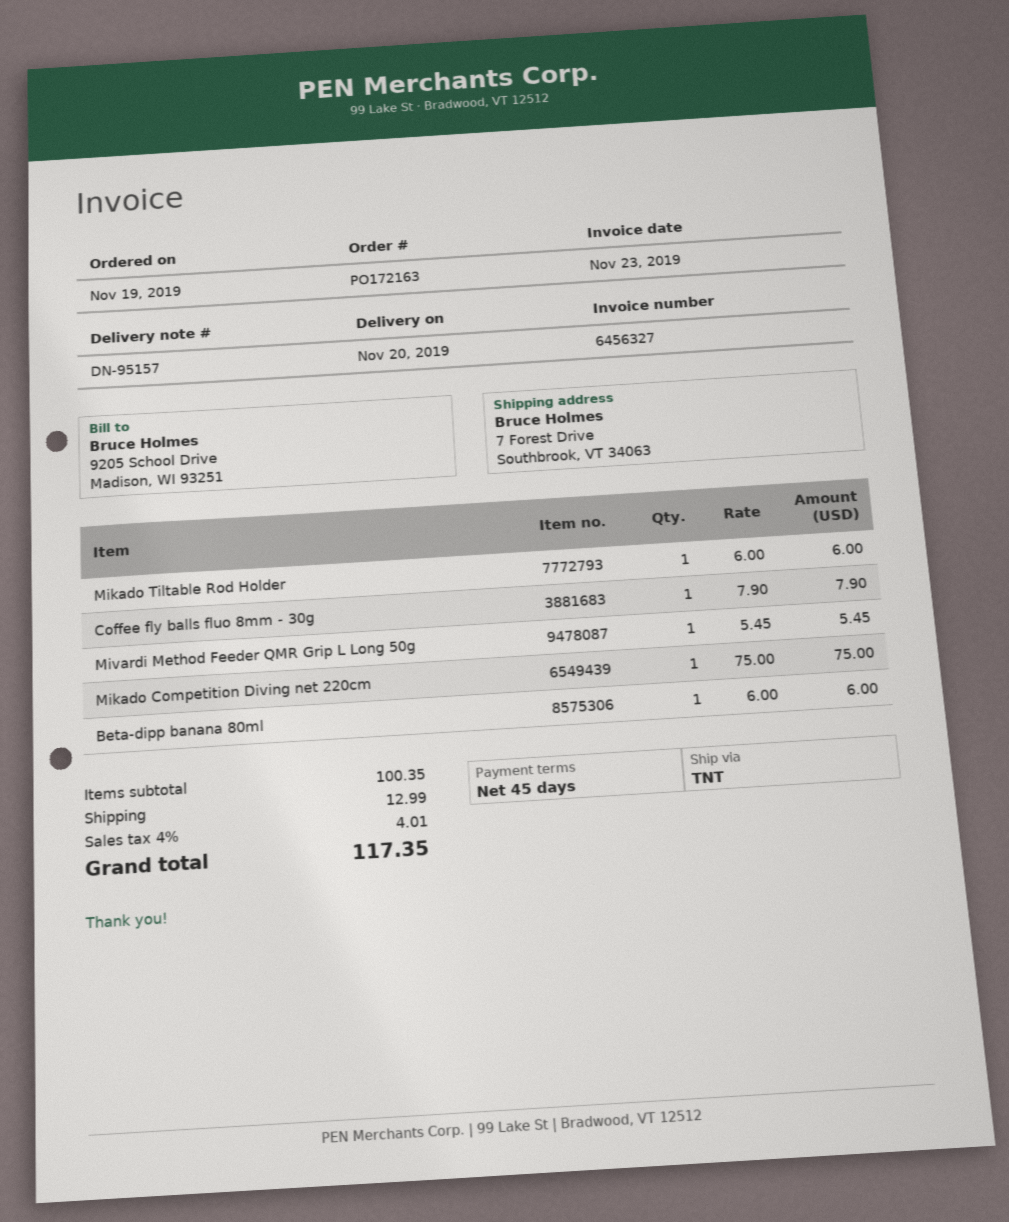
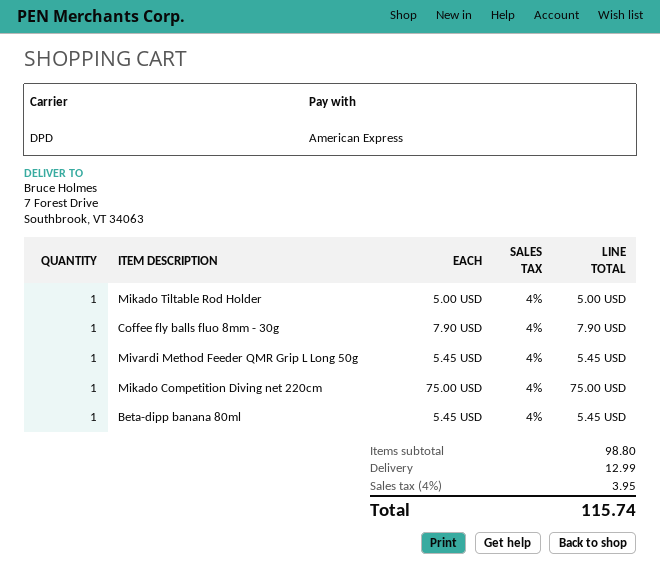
shipping method: TNT -> DPD
Mikado Tiltable Rod Holder: 1 x 6.00 = 6.00 -> 1 x 5.00 = 5.00
Beta-dipp banana 80ml: 1 x 6.00 = 6.00 -> 1 x 5.45 = 5.45
subtotal: 100.35 -> 98.80
tax: 4% = 4.01 -> 4% = 3.95
total: 117.35 -> 115.74

